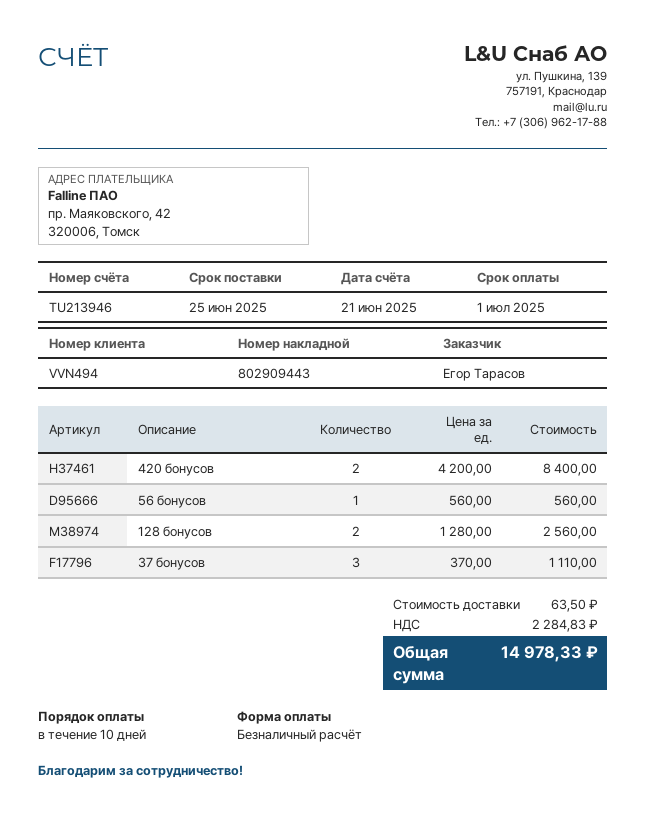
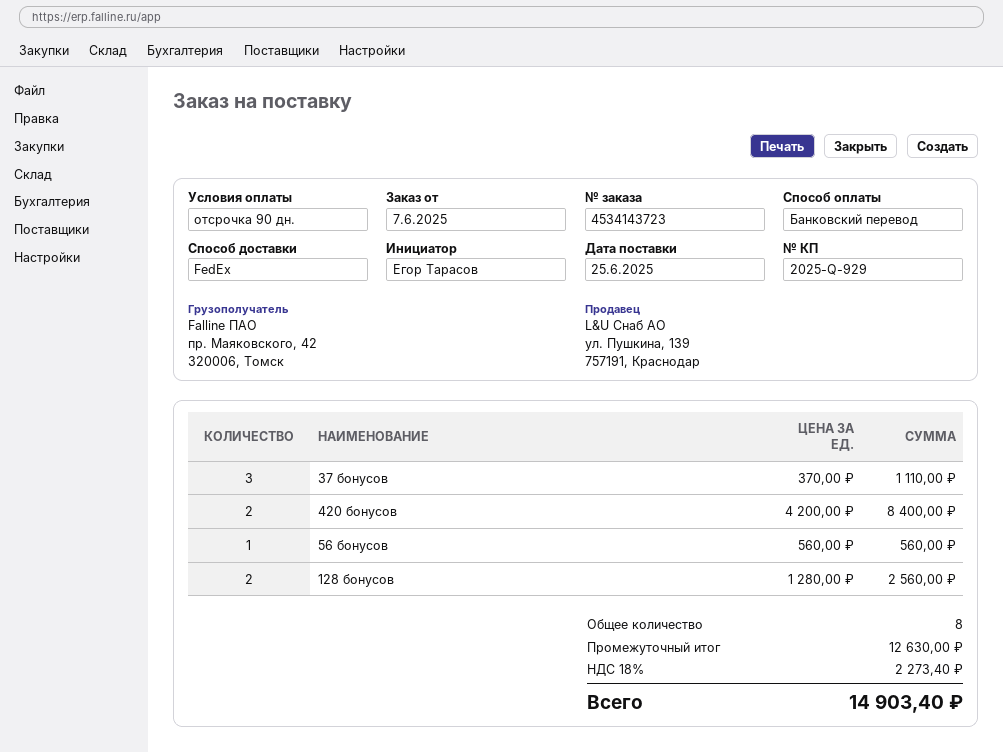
payment terms: 10 days -> 90 days
shipping: 63.50 -> none
tax: 2284.83 -> 2273.40
total: 14978.33 -> 14903.40

